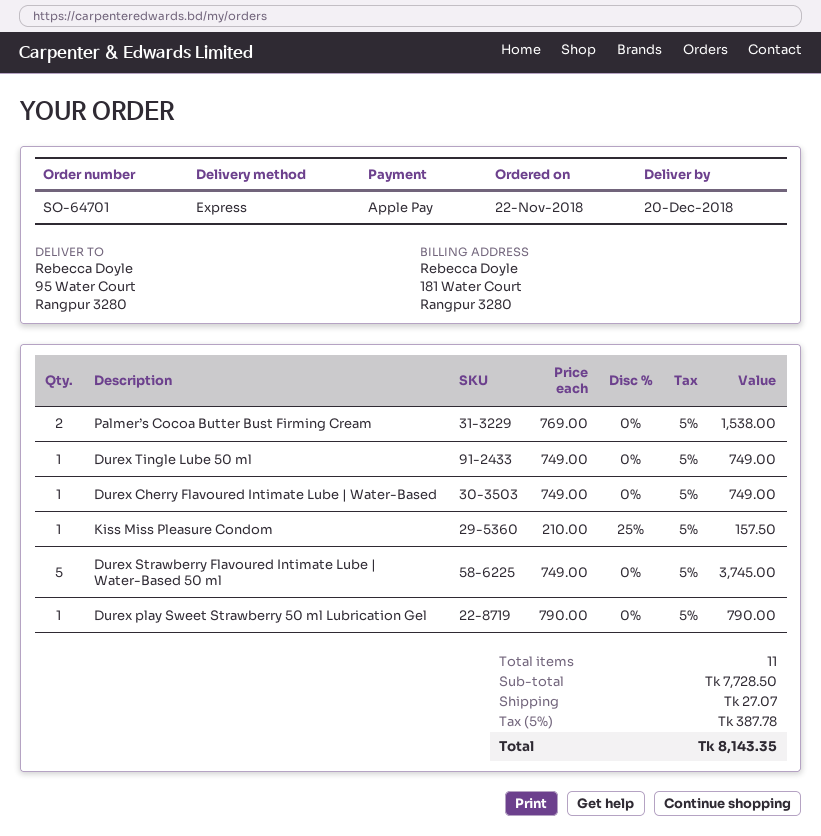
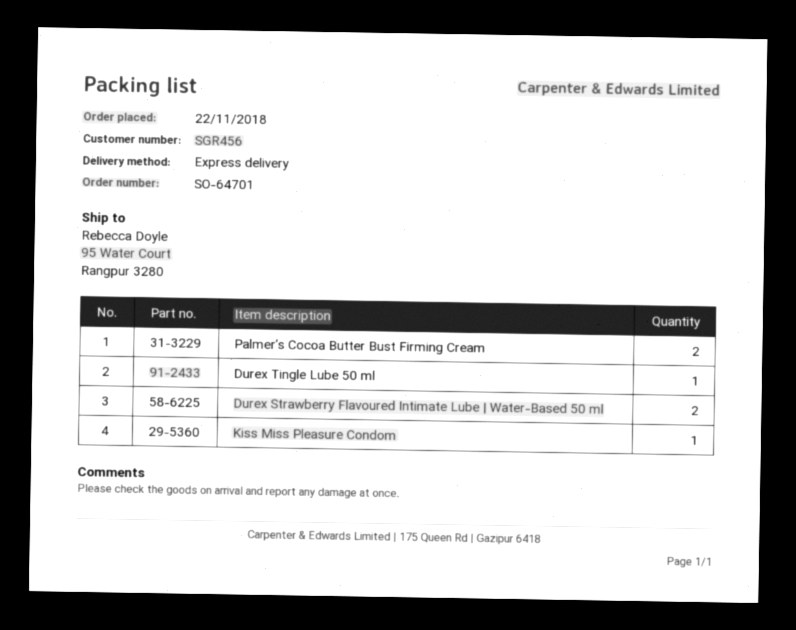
Durex Cherry Flavoured Intimate Lube | Water-Based: 1 -> none
Durex Strawberry Flavoured Intimate Lube | Water-Based 50 ml: 5 -> 2
Durex play Sweet Strawberry 50 ml Lubrication Gel: 1 -> none

